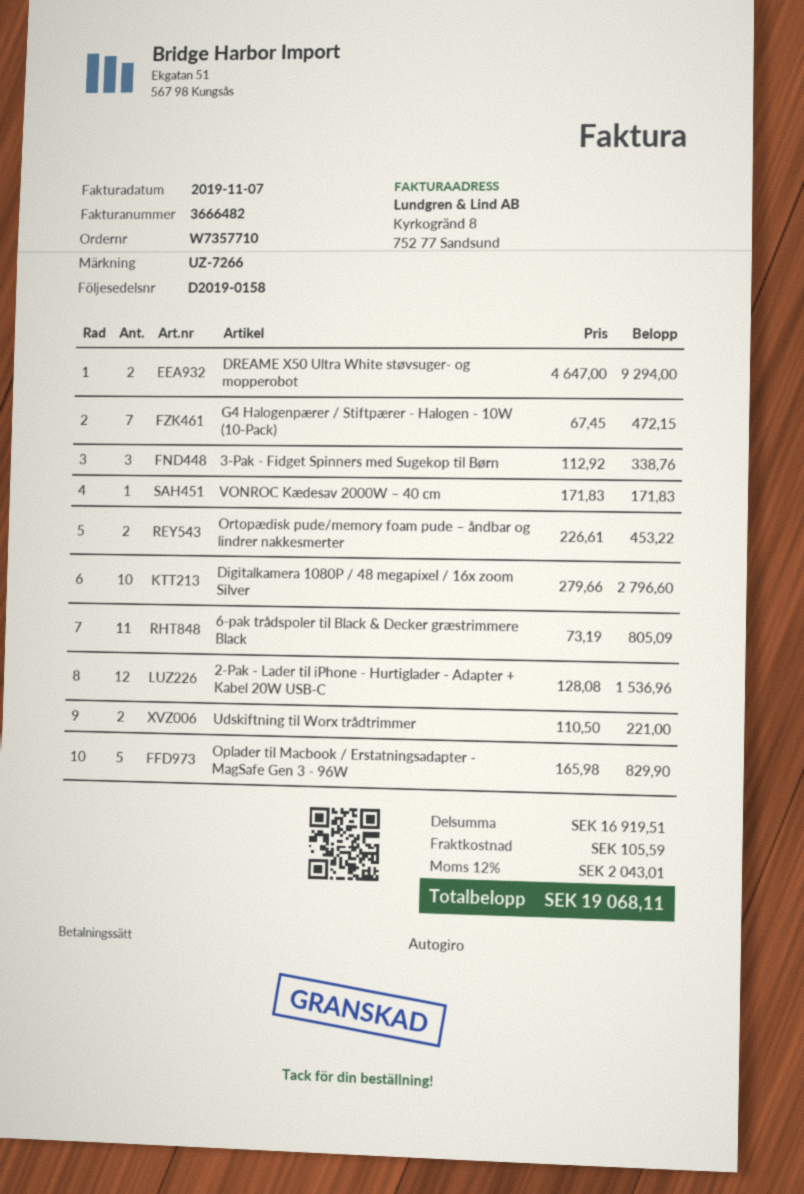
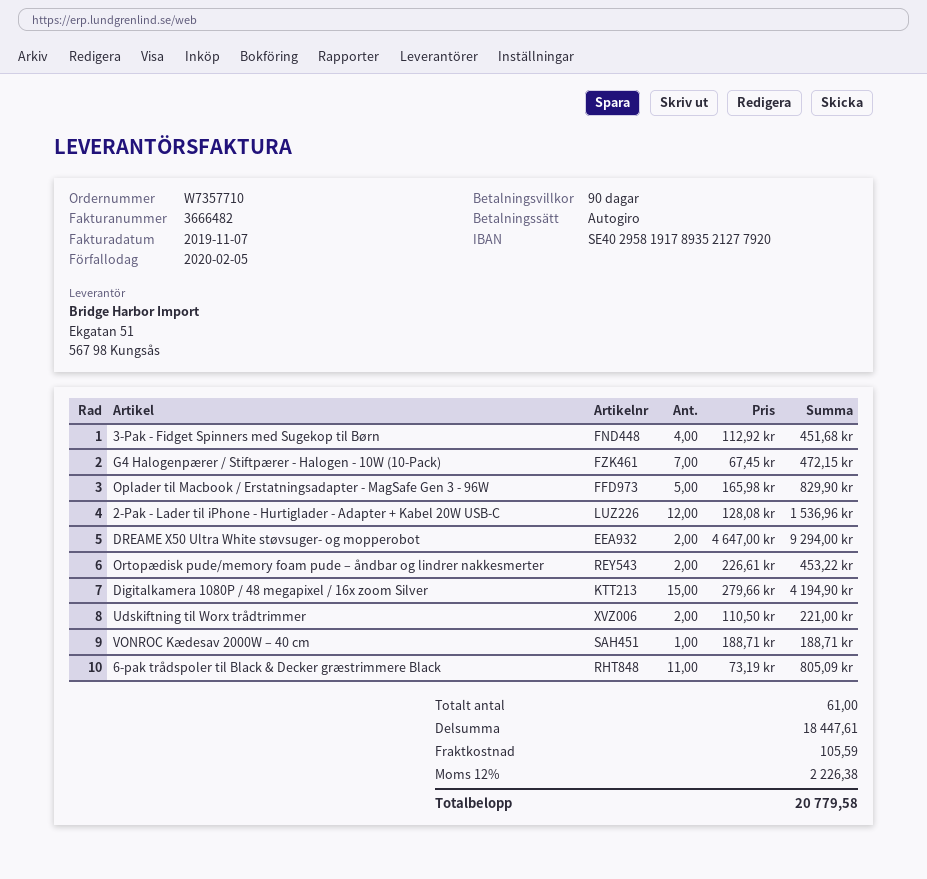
3-Pak - Fidget Spinners med Sugekop til Børn: 3 x 112.92 = 338.76 -> 4 x 112.92 = 451.68
VONROC Kædesav 2000W – 40 cm: 1 x 171.83 = 171.83 -> 1 x 188.71 = 188.71
Digitalkamera 1080P / 48 megapixel / 16x zoom Silver: 10 x 279.66 = 2796.60 -> 15 x 279.66 = 4194.90
subtotal: 16919.51 -> 18447.61
tax: 12% = 2043.01 -> 12% = 2226.38
total: 19068.11 -> 20779.58

